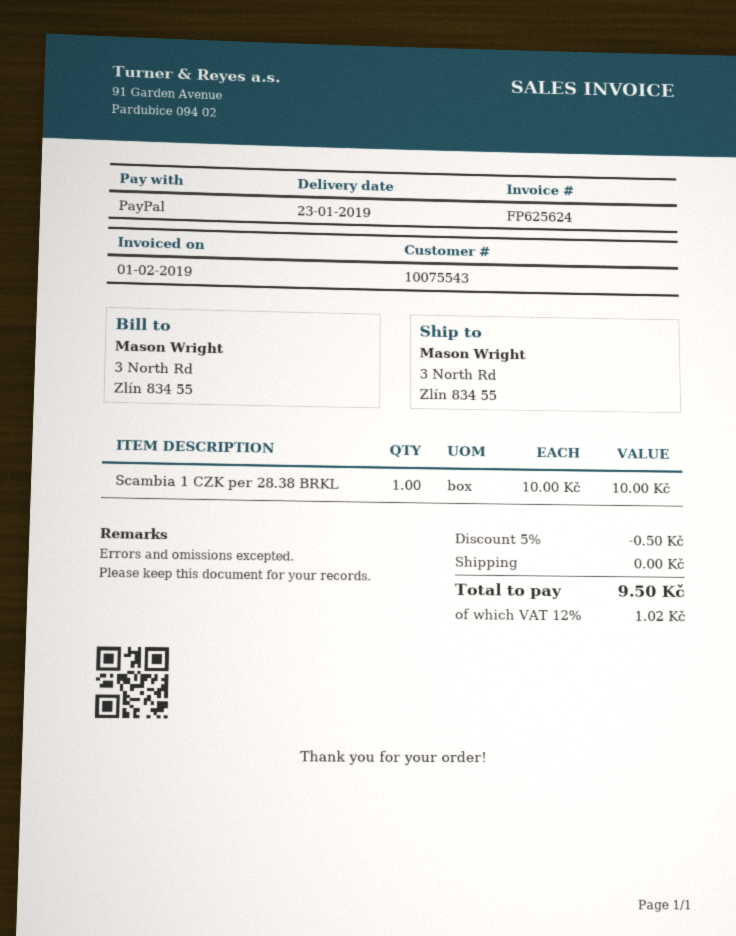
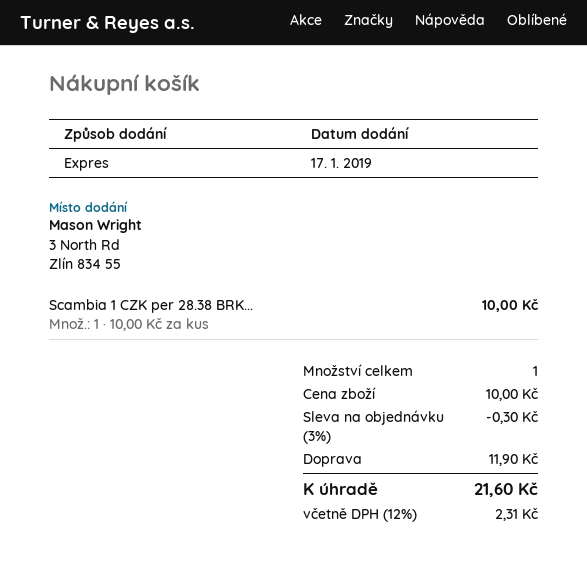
delivery date: 2019-01-23 -> 2019-01-17
discount: 5% = 0.50 -> 3% = 0.30
shipping: 0.00 -> 11.90
tax: 12% = 1.02 -> 12% = 2.31
total: 9.50 -> 21.60

